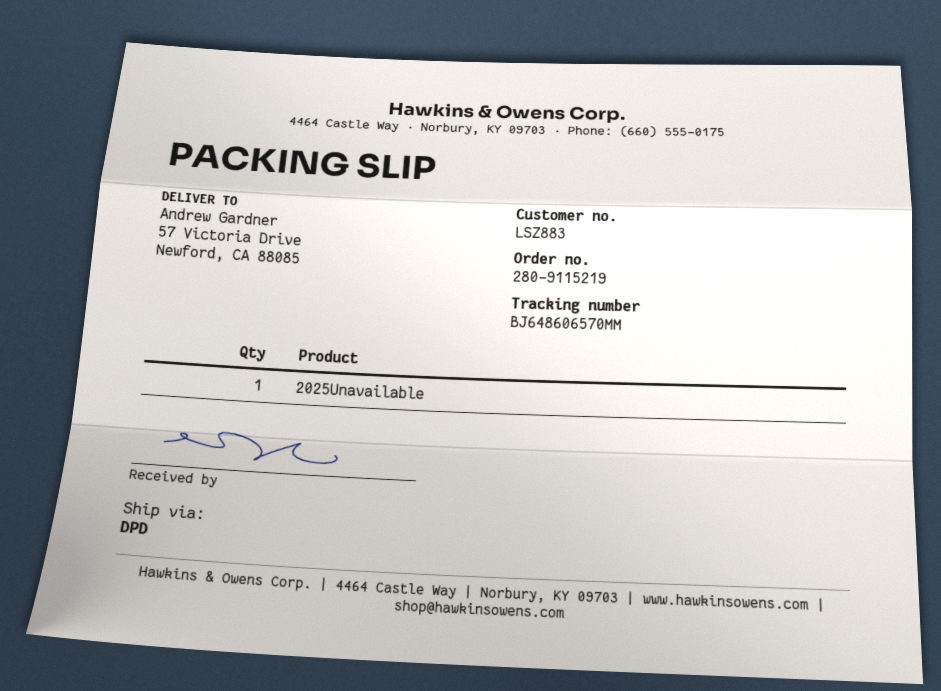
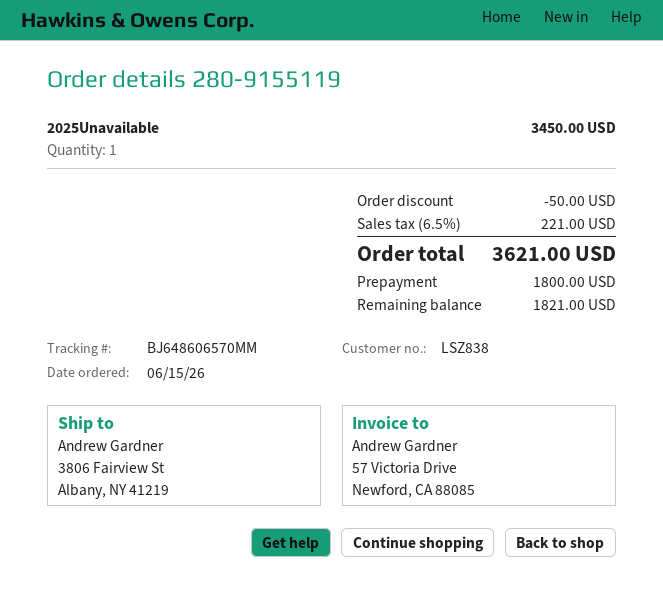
order number: 280-9115219 -> 280-9155119
customer number: LSZ883 -> LSZ838
ship to: 57 Victoria Drive, Newford, CA 88085 -> 3806 Fairview St, Albany, NY 41219

